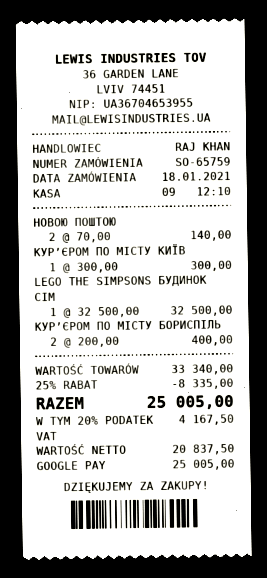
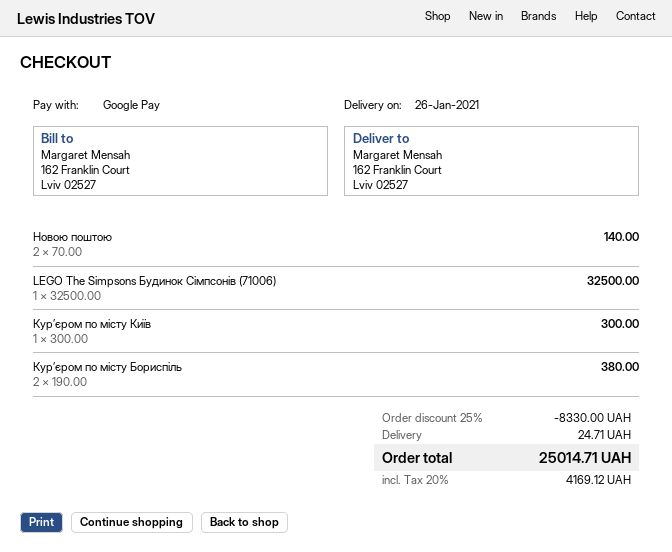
КУРʼЄРОМ ПО МІСТУ БОРИСПІЛЬ: 2 x 200.00 = 400.00 -> 2 x 190.00 = 380.00
discount: 25% = 8335.00 -> 25% = 8330.00
shipping: none -> 24.71
tax: 20% = 4167.50 -> 20% = 4169.12
total: 25005.00 -> 25014.71

